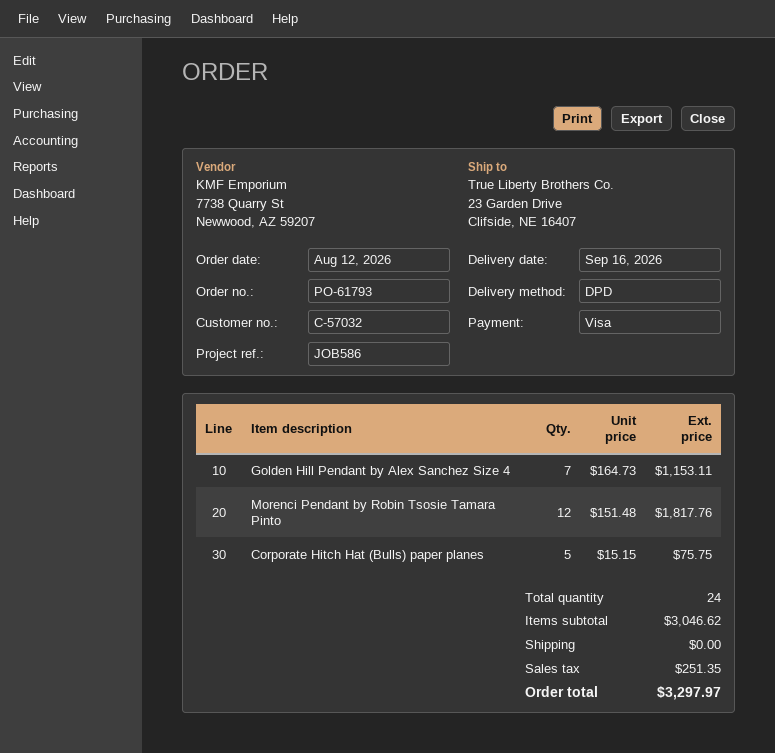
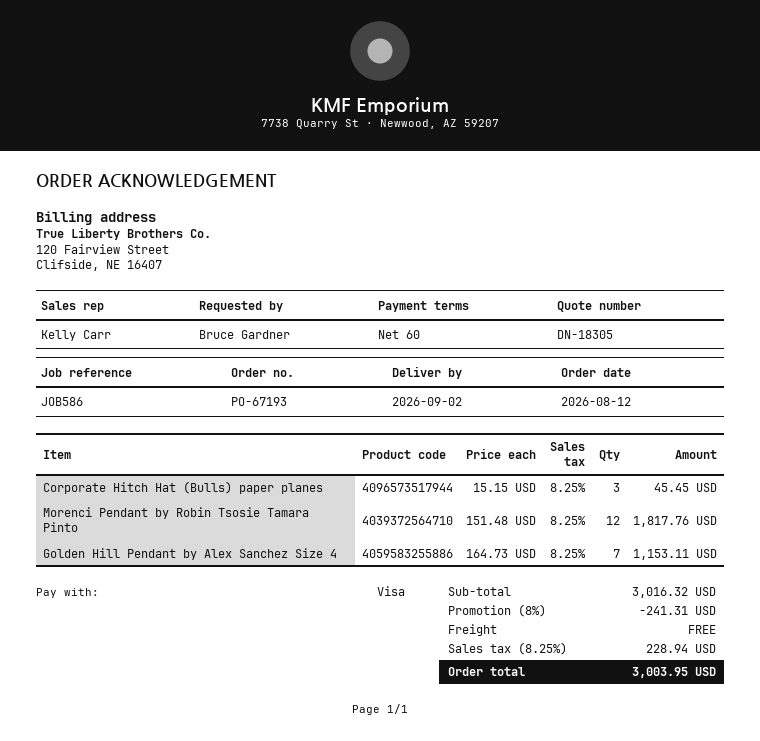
order number: PO-61793 -> PO-67193
delivery date: 2026-09-16 -> 2026-09-02
Corporate Hitch Hat (Bulls) paper planes: 5 x 15.15 = 75.75 -> 3 x 15.15 = 45.45
subtotal: 3046.62 -> 3016.32
discount: none -> 8% = 241.31
tax: 251.35 -> 228.94
total: 3297.97 -> 3003.95

